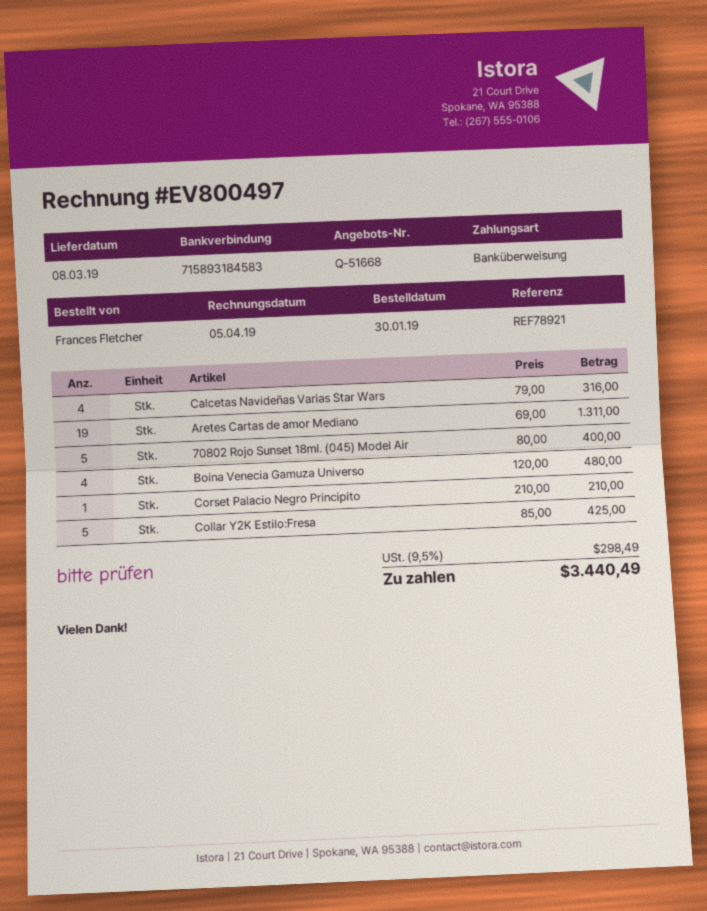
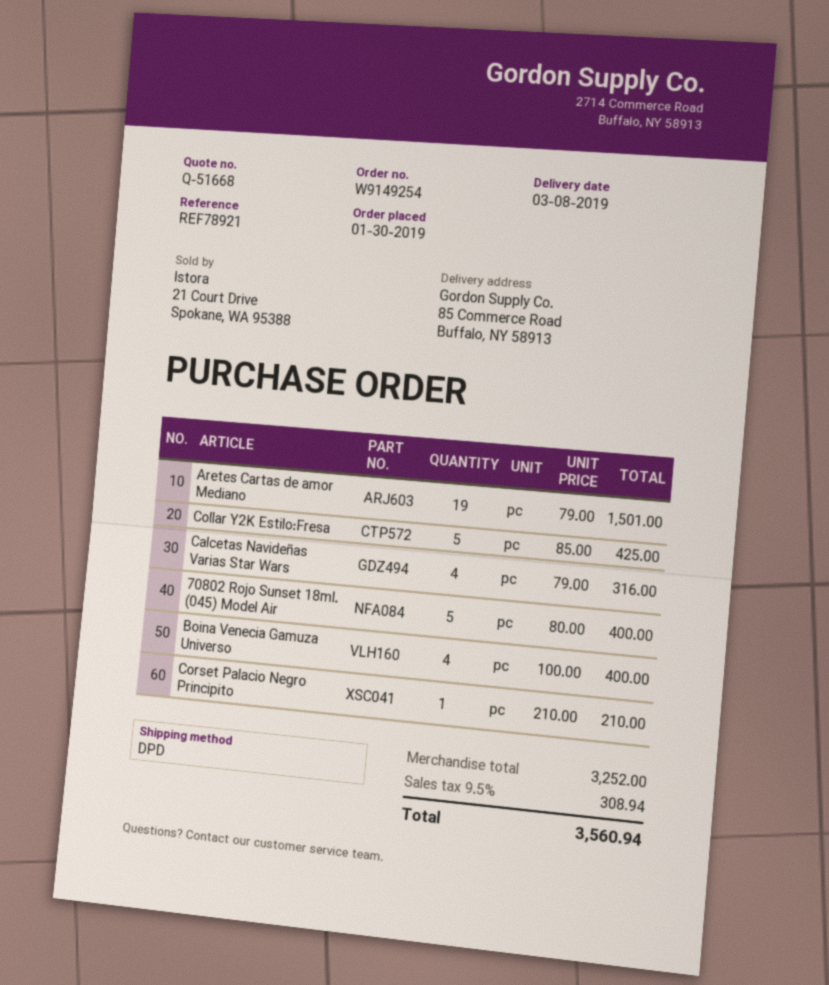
Aretes Cartas de amor Mediano: 19 x 69.00 = 1311.00 -> 19 x 79.00 = 1501.00
Boina Venecia Gamuza Universo: 4 x 120.00 = 480.00 -> 4 x 100.00 = 400.00
tax: 9.5% = 298.49 -> 9.5% = 308.94
total: 3440.49 -> 3560.94

